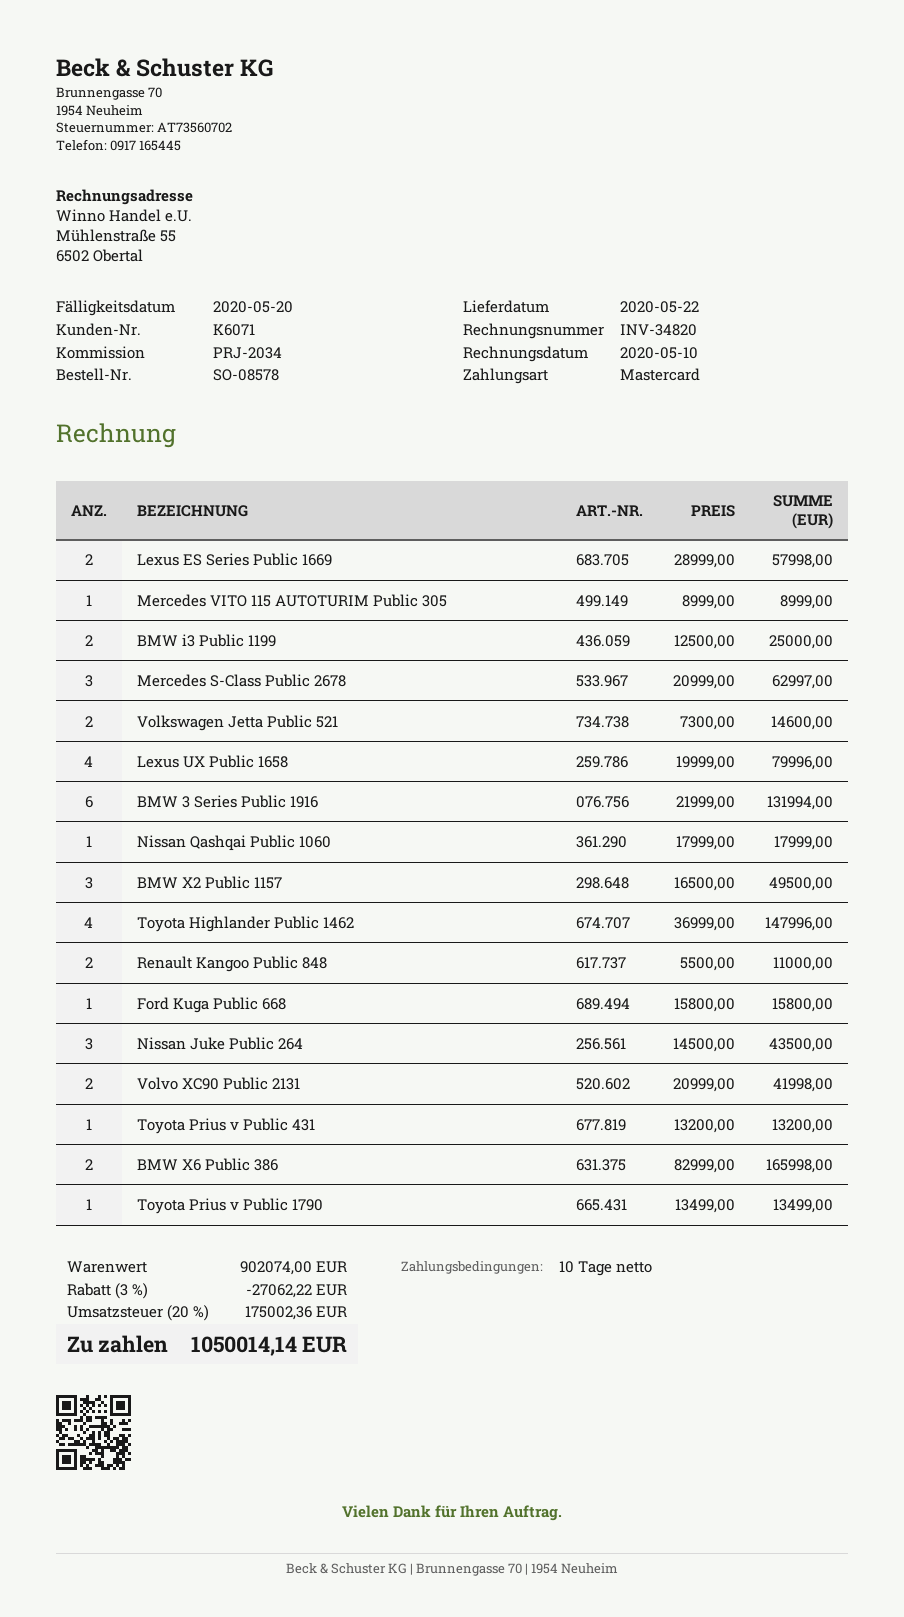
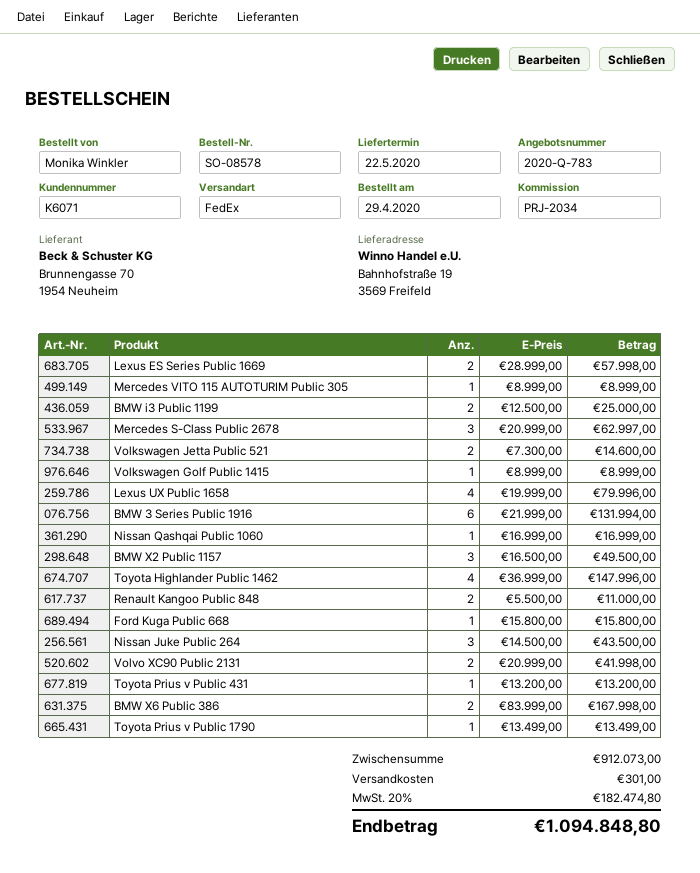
Nissan Qashqai Public 1060: 1 x 17999.00 = 17999.00 -> 1 x 16999.00 = 16999.00
BMW X6 Public 386: 2 x 82999.00 = 165998.00 -> 2 x 83999.00 = 167998.00
Volkswagen Golf Public 1415: none -> 1 x 8999.00 = 8999.00
subtotal: 902074.00 -> 912073.00
discount: 3% = 27062.22 -> none
shipping: none -> 301.00
tax: 20% = 175002.36 -> 20% = 182474.80
total: 1050014.14 -> 1094848.80

